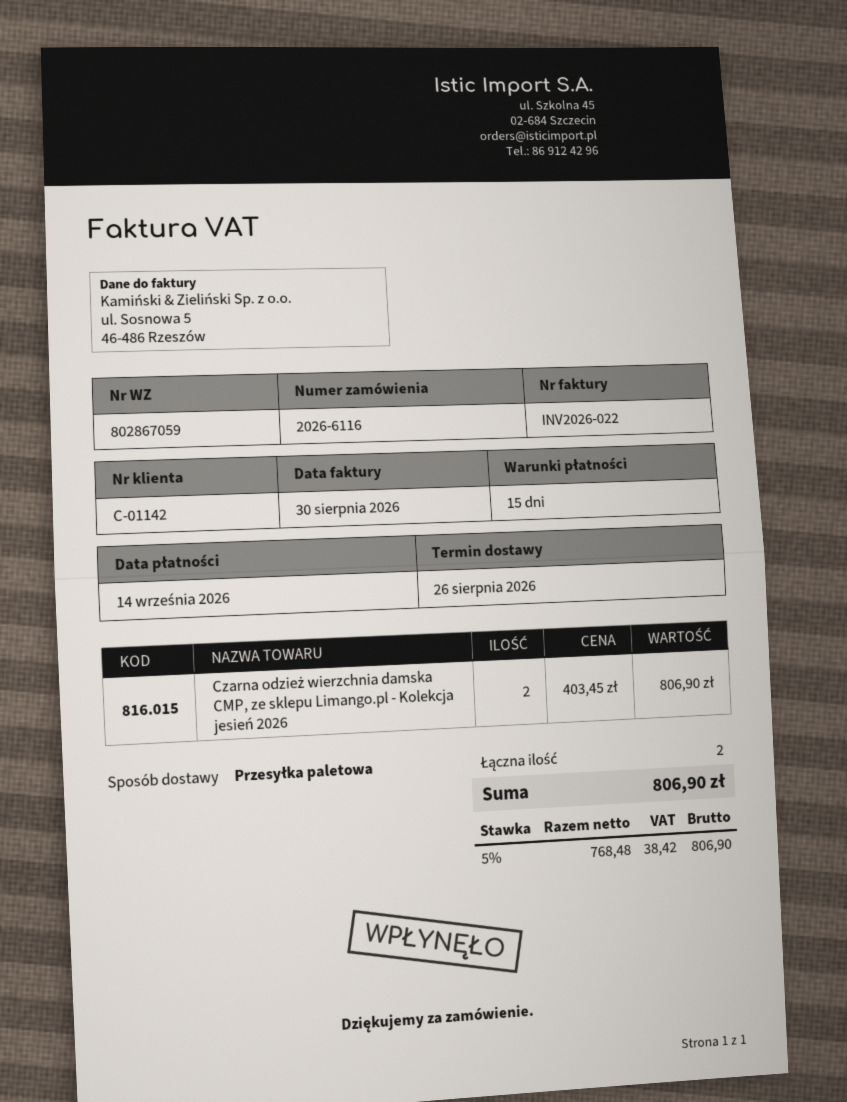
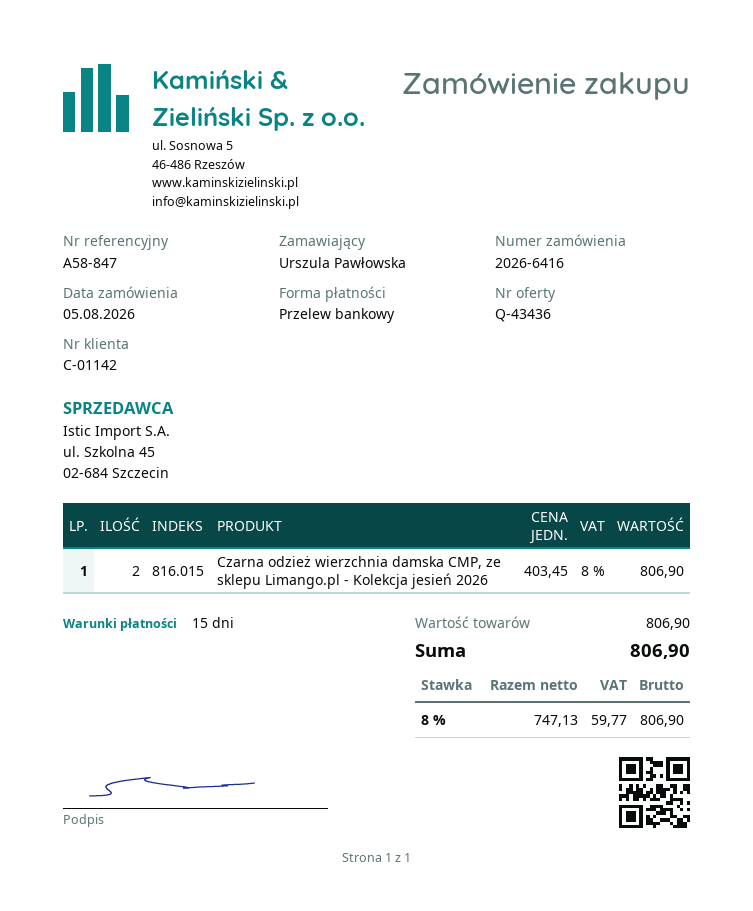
order number: 2026-6116 -> 2026-6416
net: 768.48 -> 747.13
tax: 5% = 38.42 -> 8% = 59.77

